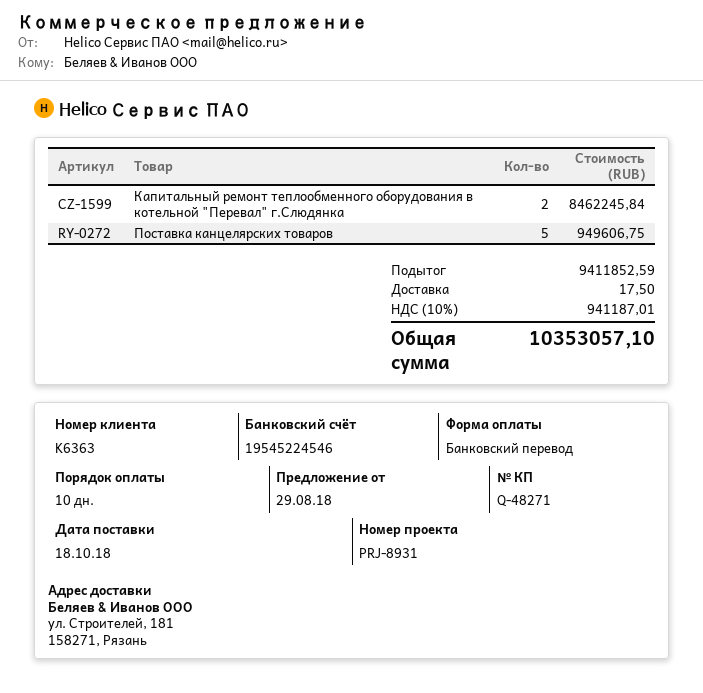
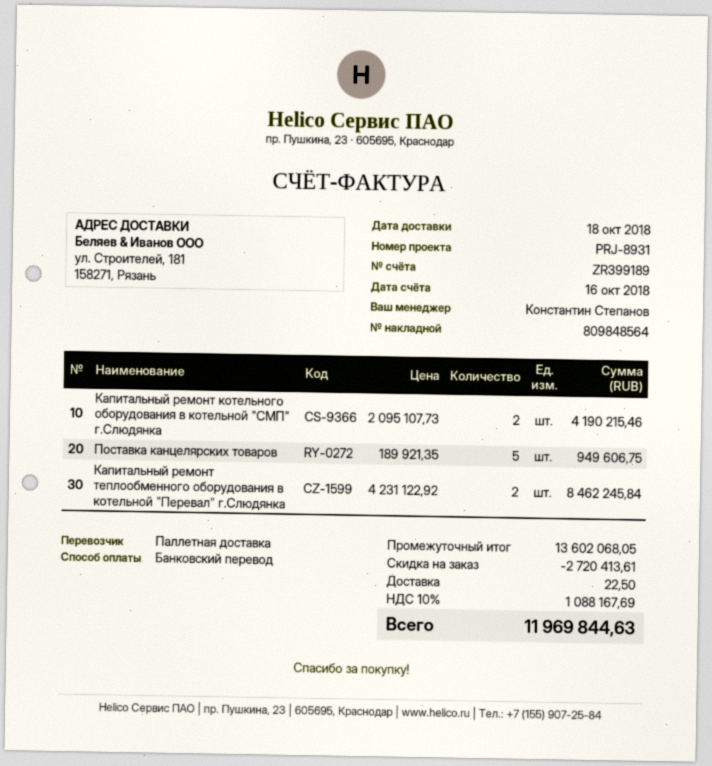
Капитальный ремонт котельного оборудования в котельной "СМП" г.Слюдянка: none -> 2 for 4190215.46
subtotal: 9411852.59 -> 13602068.05
discount: none -> 2720413.61
shipping: 17.50 -> 22.50
tax: 10% = 941187.01 -> 10% = 1088167.69
total: 10353057.10 -> 11969844.63

